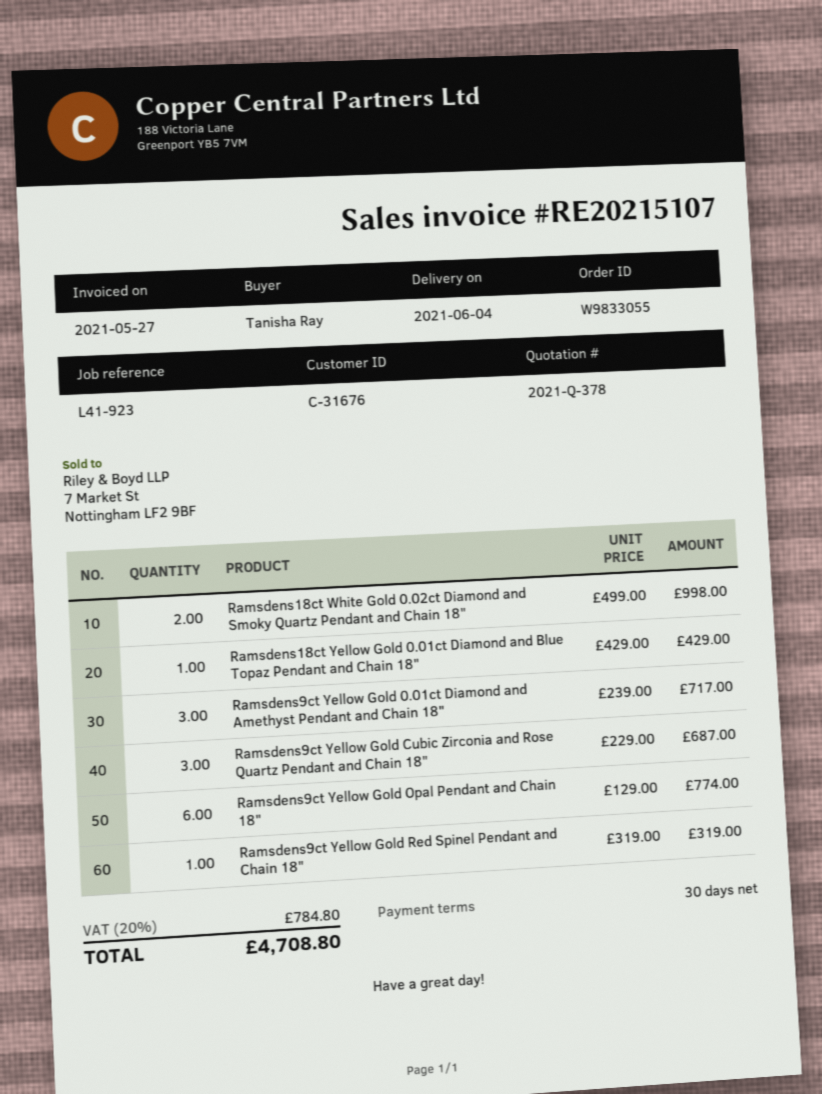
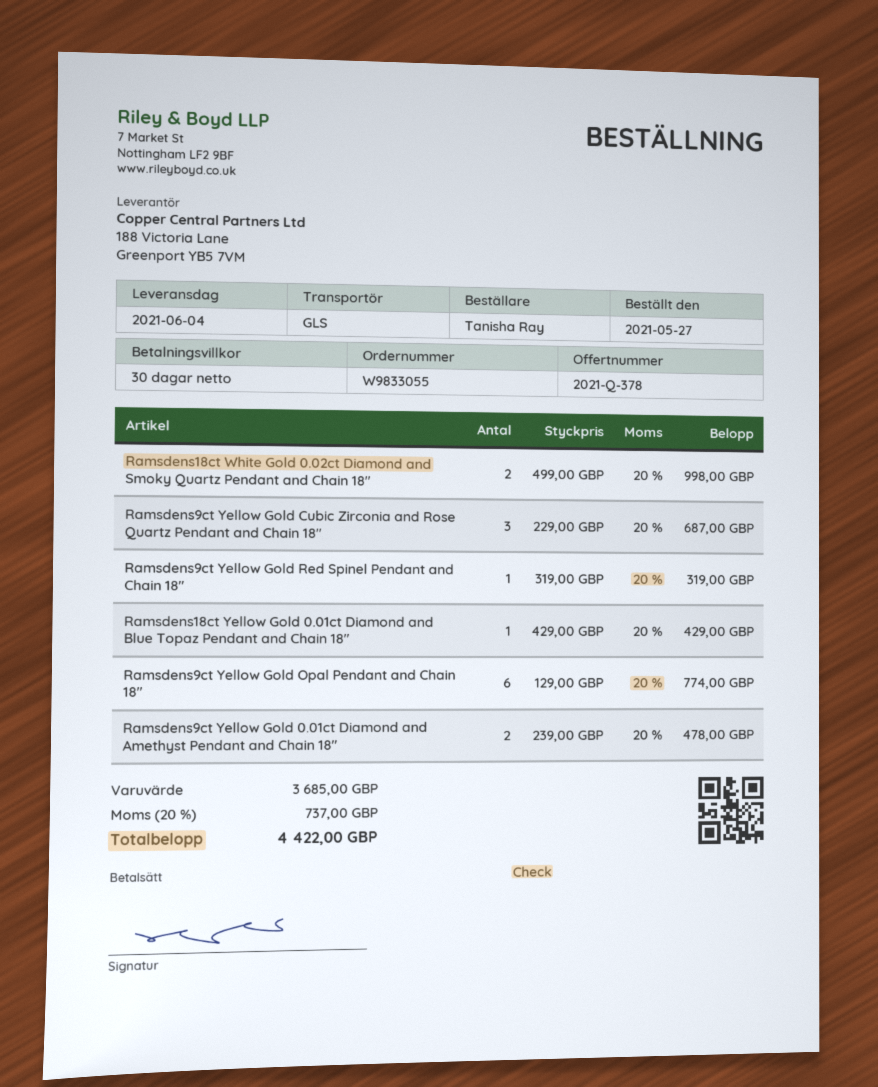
Ramsdens9ct Yellow Gold 0.01ct Diamond and Amethyst Pendant and Chain 18": 3 x 239.00 = 717.00 -> 2 x 239.00 = 478.00
tax: 20% = 784.80 -> 20% = 737.00
total: 4708.80 -> 4422.00

